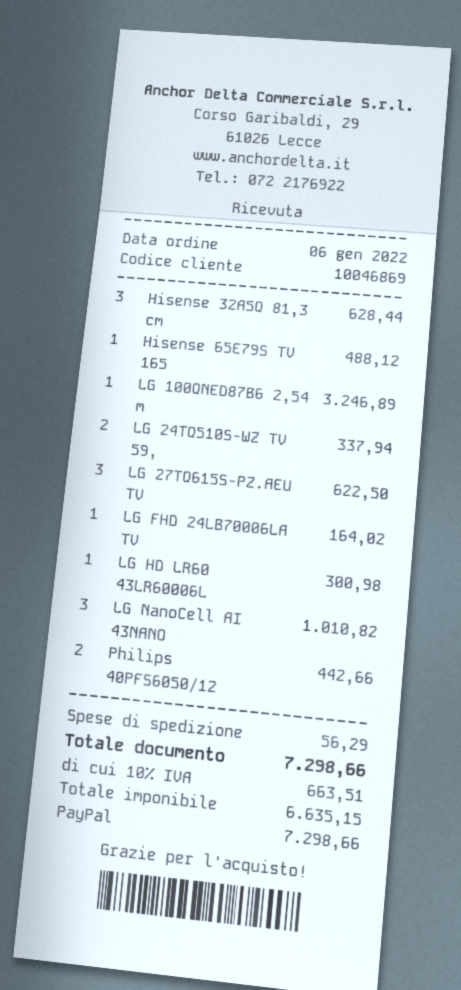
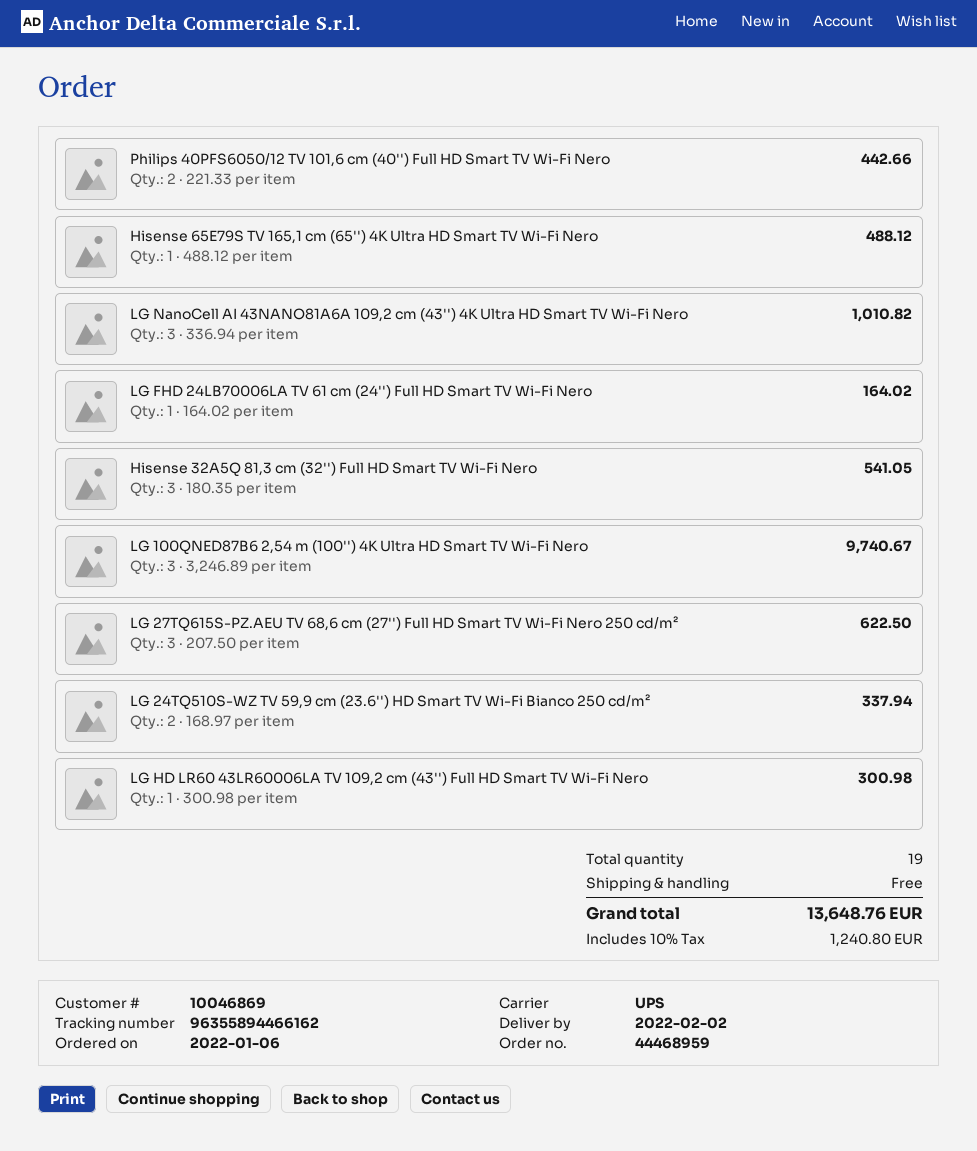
Hisense 32A5Q 81,3 cm: 3 for 628.44 -> 3 for 541.05
LG 100QNED87B6 2,54 m: 1 for 3246.89 -> 3 for 9740.67
shipping: 56.29 -> 0.00
tax: 10% = 663.51 -> 10% = 1240.80
total: 7298.66 -> 13648.76

